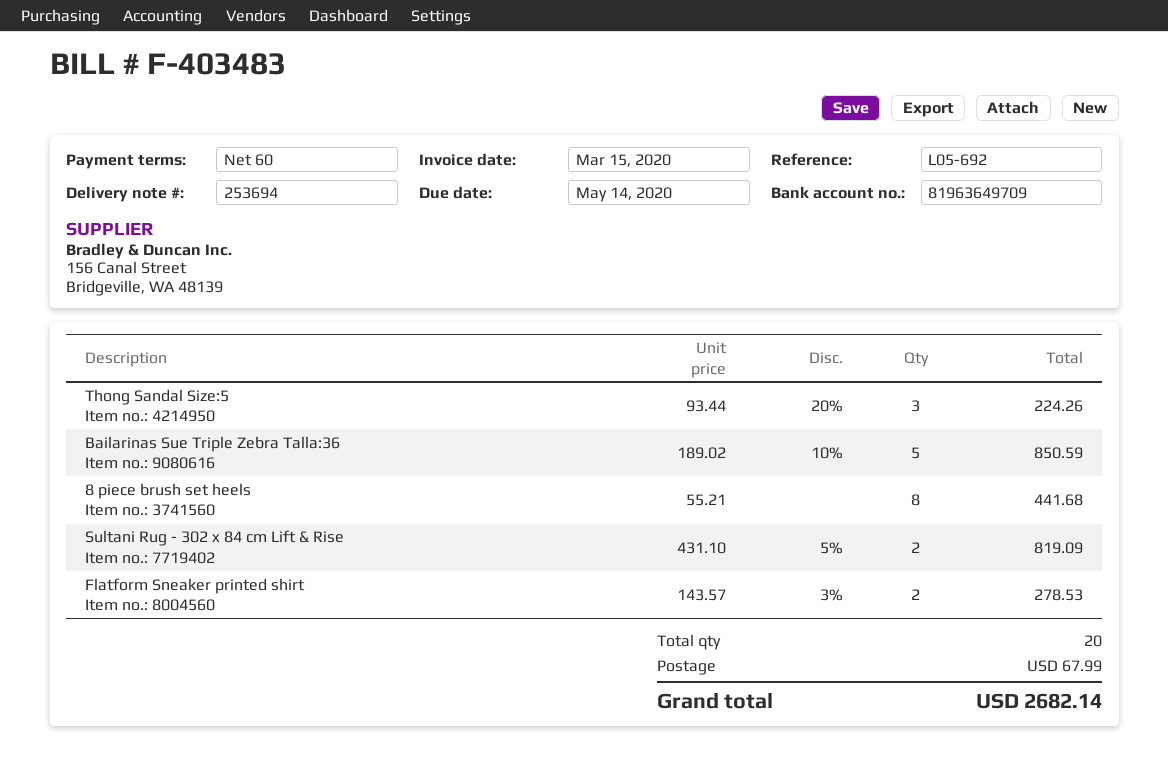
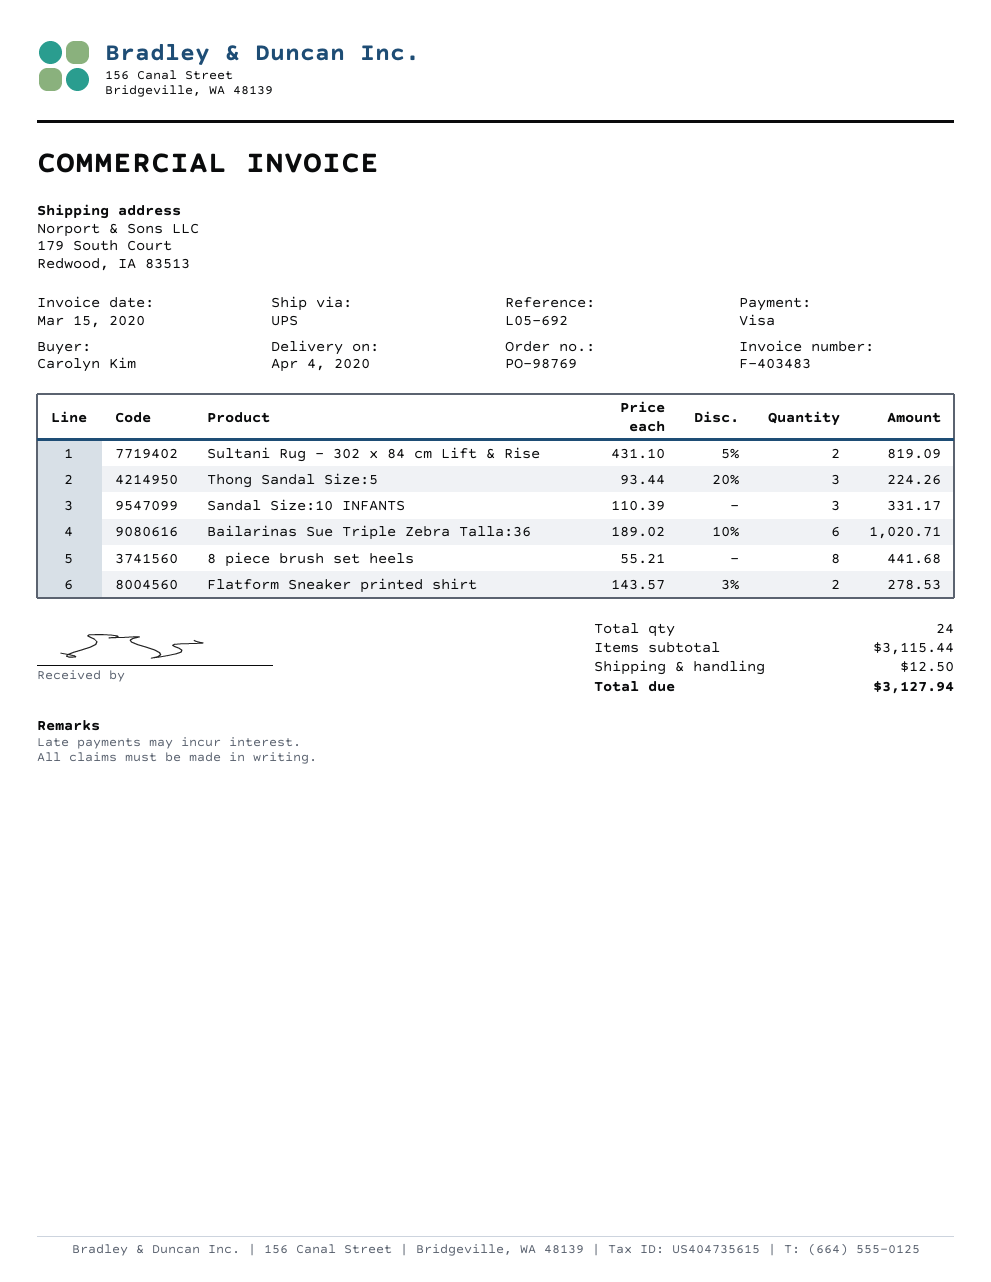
Bailarinas Sue Triple Zebra Talla:36: 5 x 189.02 - 10% = 850.59 -> 6 x 189.02 - 10% = 1020.71
Sandal Size:10 INFANTS: none -> 3 x 110.39 = 331.17
total quantity: 20 -> 24
shipping: 67.99 -> 12.50
total: 2682.14 -> 3127.94

